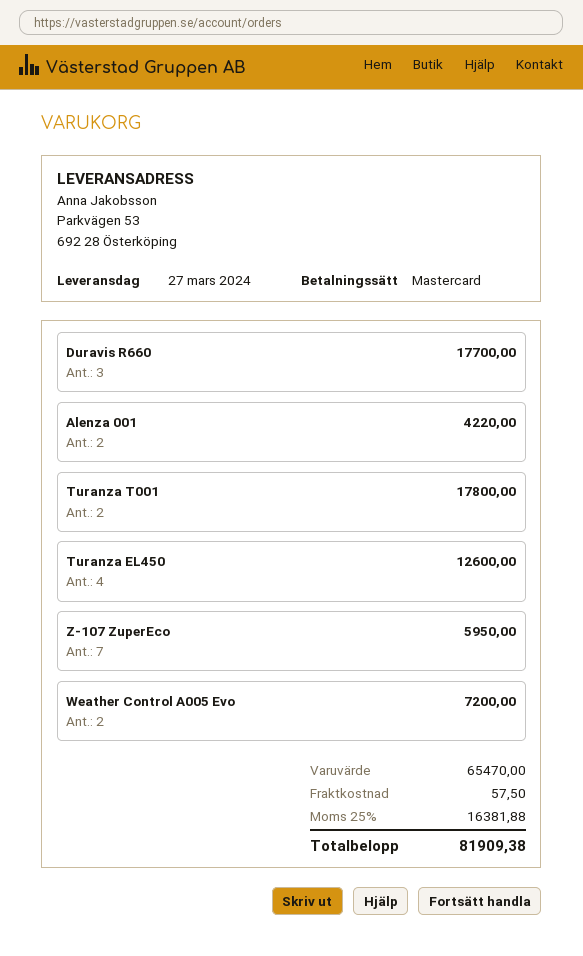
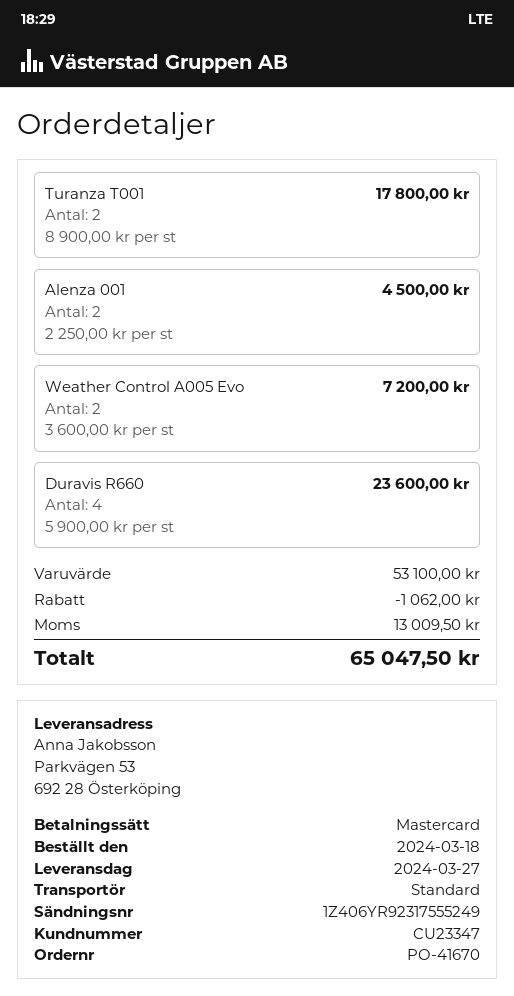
Duravis R660: 3 for 17700.00 -> 4 for 23600.00
Alenza 001: 2 for 4220.00 -> 2 for 4500.00
Turanza EL450: 4 for 12600.00 -> none
Z-107 ZuperEco: 7 for 5950.00 -> none
subtotal: 65470.00 -> 53100.00
discount: none -> 1062.00
shipping: 57.50 -> none
tax: 16381.88 -> 13009.50
total: 81909.38 -> 65047.50

